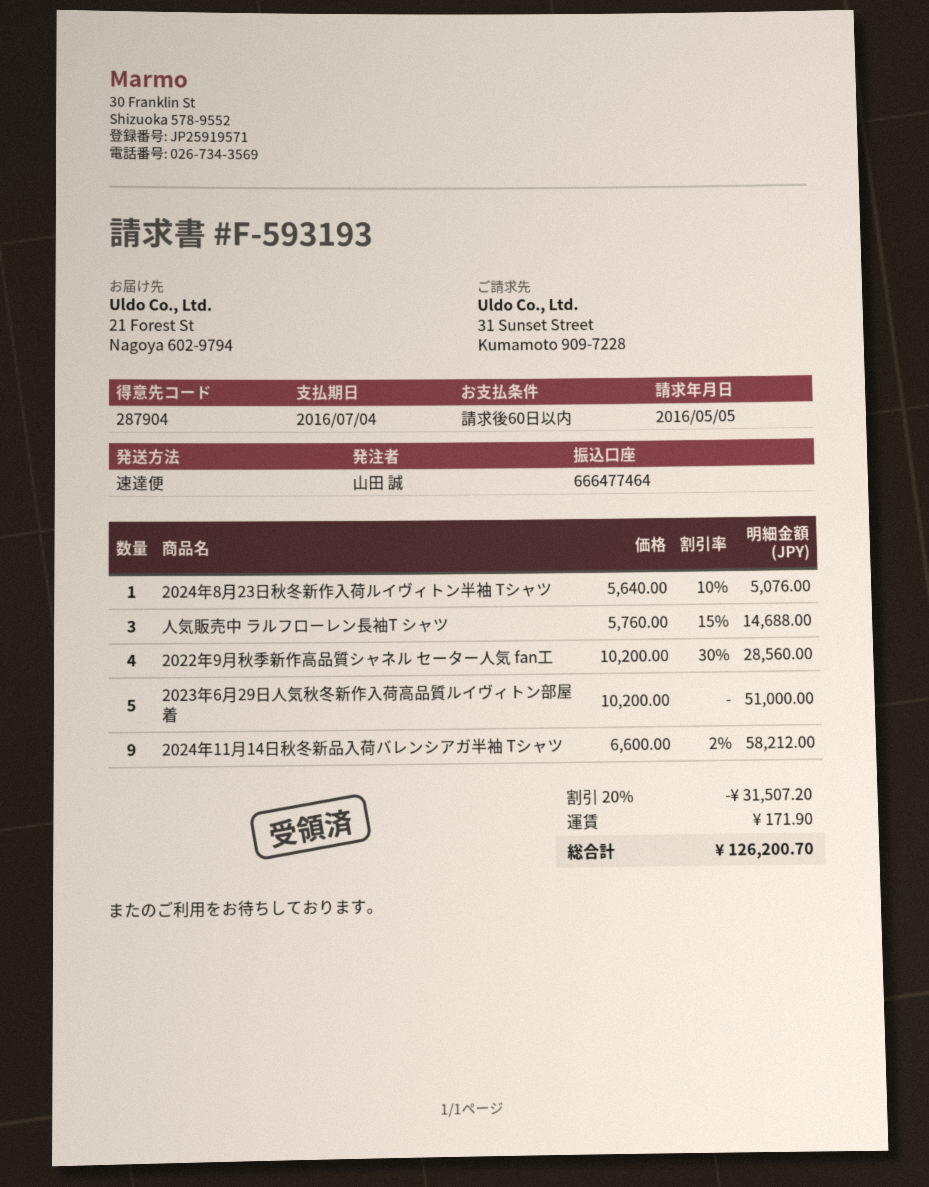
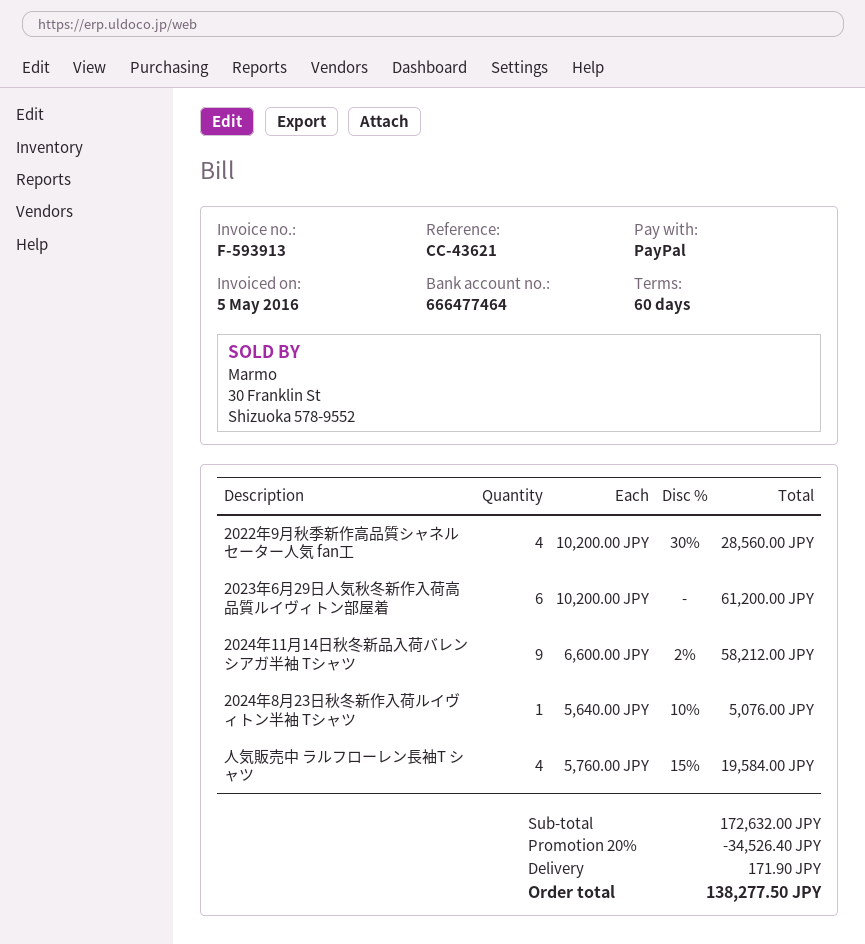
invoice number: F-593193 -> F-593913
人気販売中 ラルフローレン長袖T シャツ: 3 x 5760.00 - 15% = 14688.00 -> 4 x 5760.00 - 15% = 19584.00
2023年6月29日人気秋冬新作入荷高品質ルイヴィトン部屋着: 5 x 10200.00 = 51000.00 -> 6 x 10200.00 = 61200.00
discount: 20% = 31507.20 -> 20% = 34526.40
total: 126200.70 -> 138277.50

